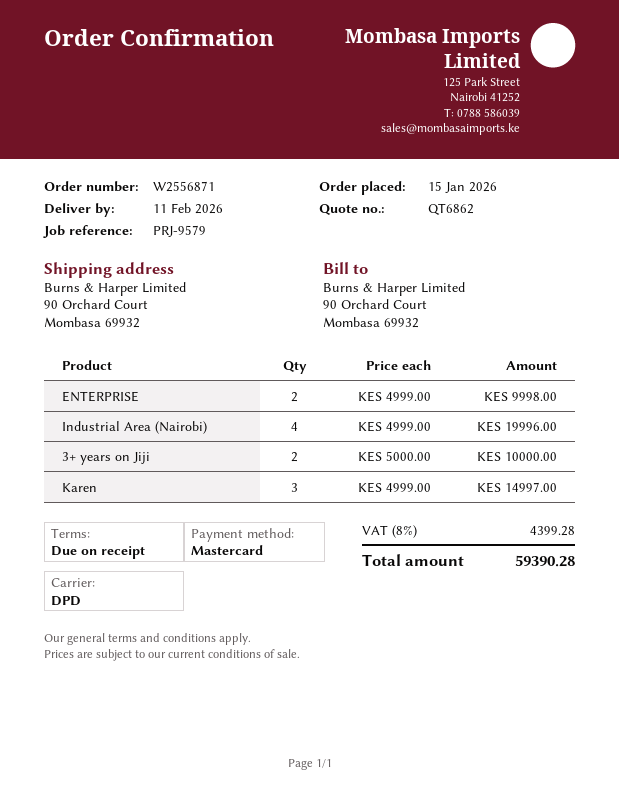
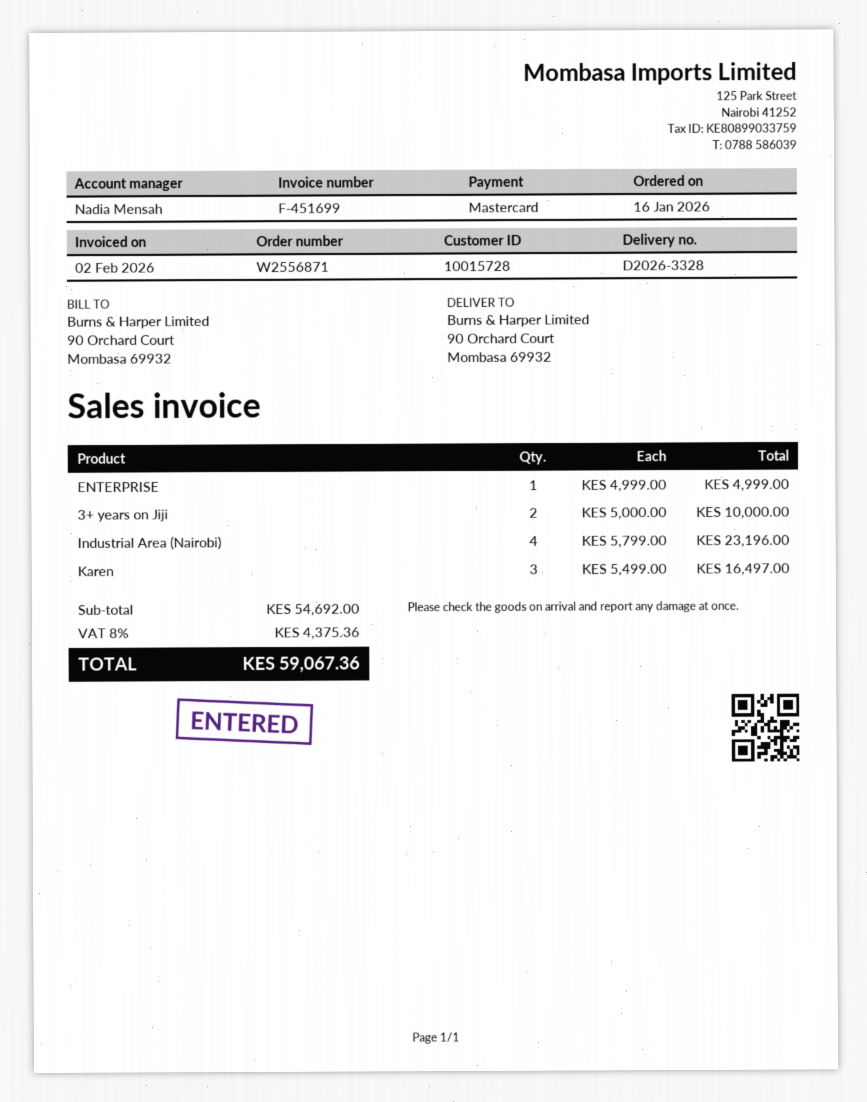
order date: 2026-01-15 -> 2026-01-16
ENTERPRISE: 2 x 4999.00 = 9998.00 -> 1 x 4999.00 = 4999.00
Industrial Area (Nairobi): 4 x 4999.00 = 19996.00 -> 4 x 5799.00 = 23196.00
Karen: 3 x 4999.00 = 14997.00 -> 3 x 5499.00 = 16497.00
tax: 8% = 4399.28 -> 8% = 4375.36
total: 59390.28 -> 59067.36

